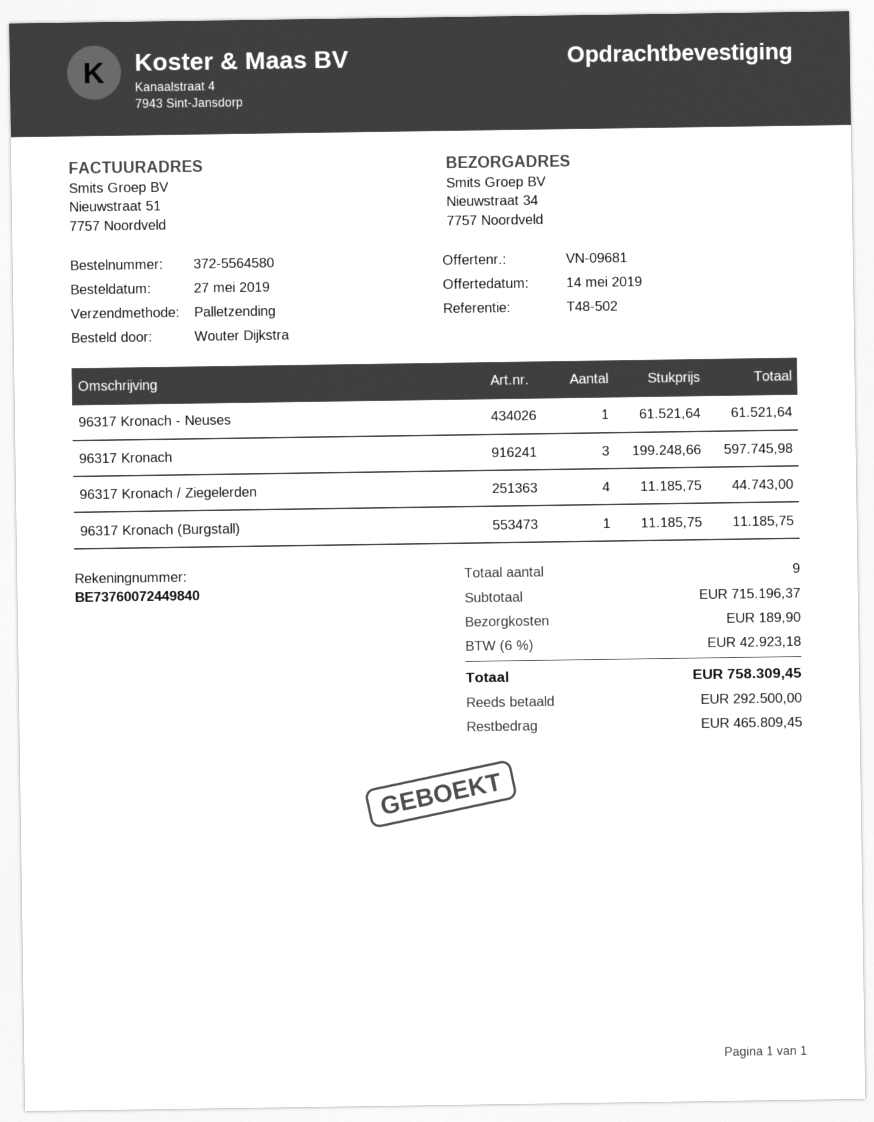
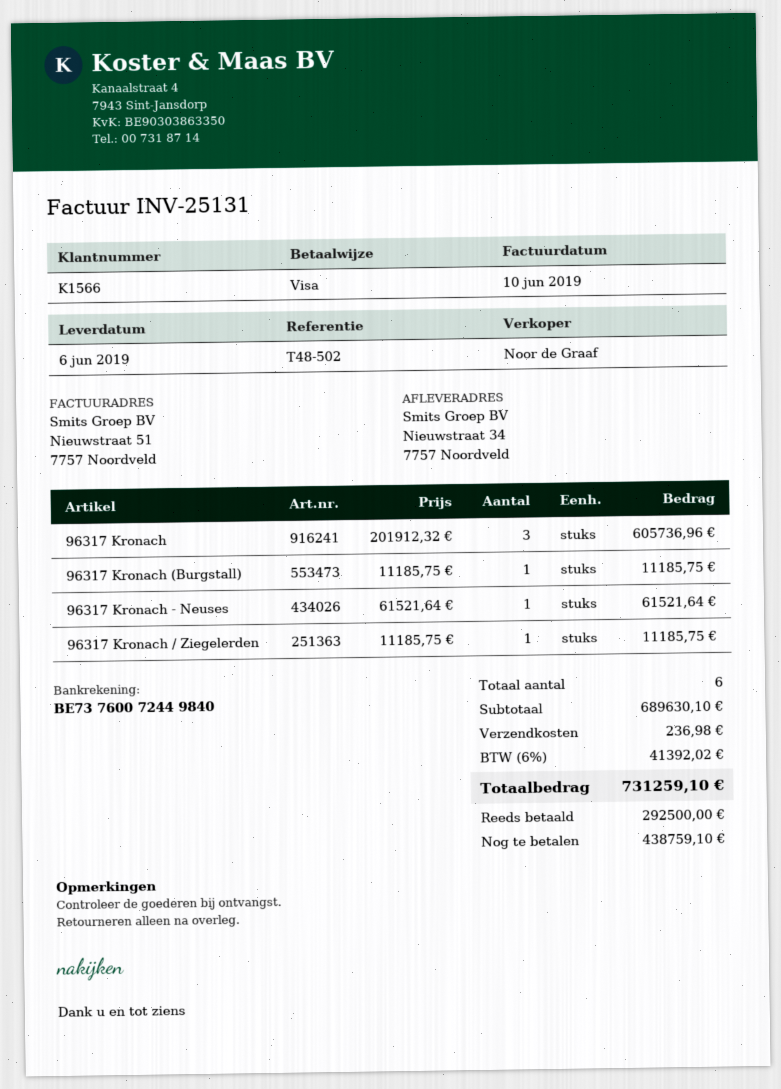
96317 Kronach: 3 x 199248.66 = 597745.98 -> 3 x 201912.32 = 605736.96
96317 Kronach / Ziegelerden: 4 x 11185.75 = 44743.00 -> 1 x 11185.75 = 11185.75
total quantity: 9 -> 6
subtotal: 715196.37 -> 689630.10
shipping: 189.90 -> 236.98
tax: 6% = 42923.18 -> 6% = 41392.02
total: 758309.45 -> 731259.10
balance: 465809.45 -> 438759.10

